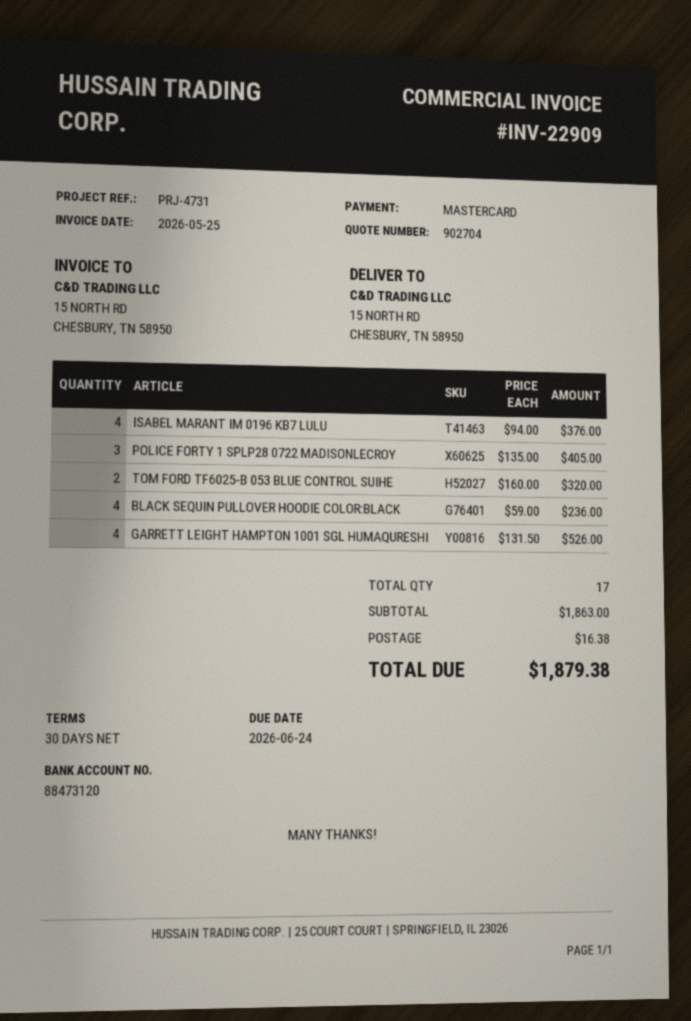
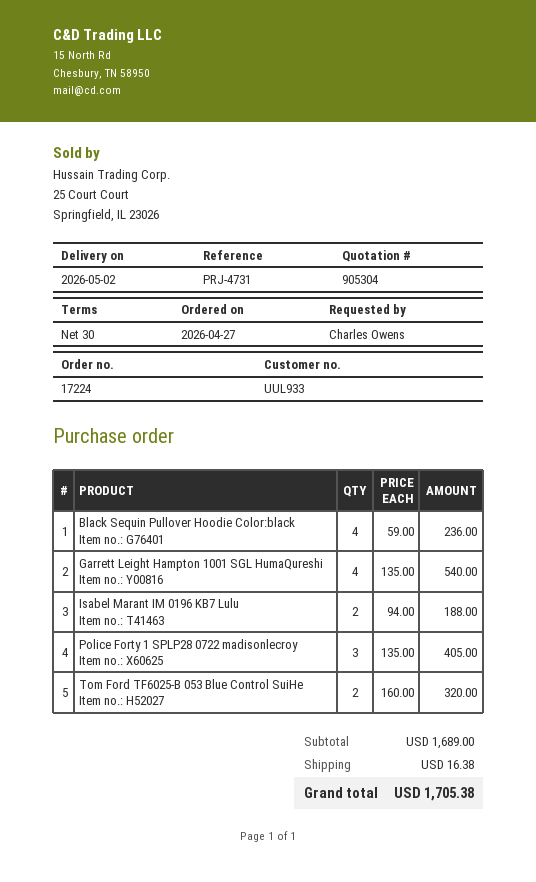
quote number: 902704 -> 905304
ISABEL MARANT IM 0196 KB7 LULU: 4 x 94.00 = 376.00 -> 2 x 94.00 = 188.00
GARRETT LEIGHT HAMPTON 1001 SGL HUMAQURESHI: 4 x 131.50 = 526.00 -> 4 x 135.00 = 540.00
subtotal: 1863.00 -> 1689.00
total: 1879.38 -> 1705.38

